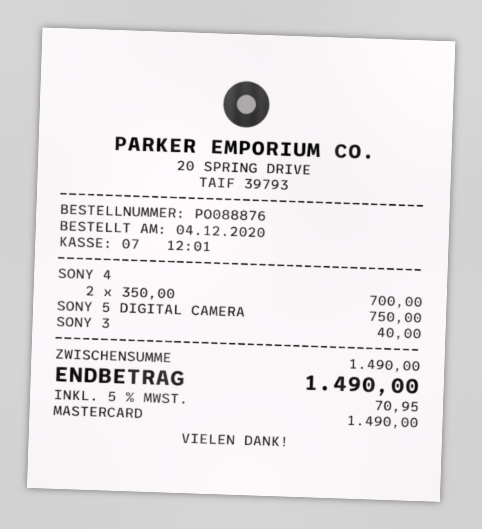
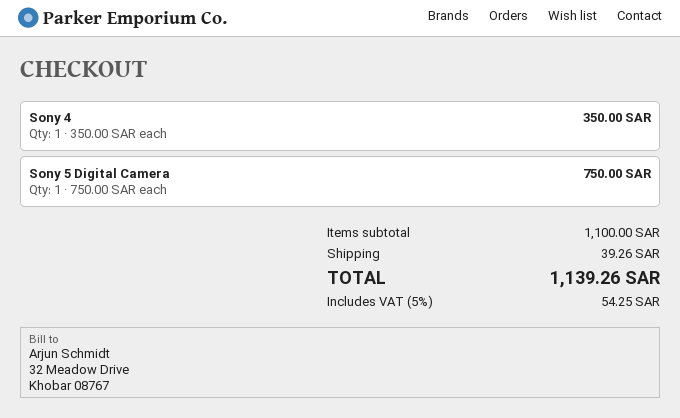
SONY 4: 2 x 350.00 = 700.00 -> 1 x 350.00 = 350.00
SONY 3: 1 x 40.00 = 40.00 -> none
subtotal: 1490.00 -> 1100.00
shipping: none -> 39.26
tax: 5% = 70.95 -> 5% = 54.25
total: 1490.00 -> 1139.26

